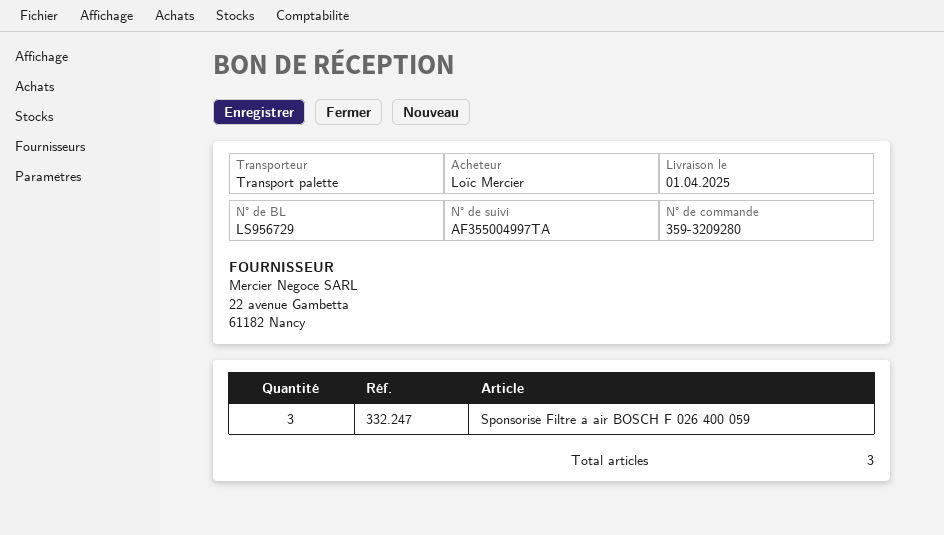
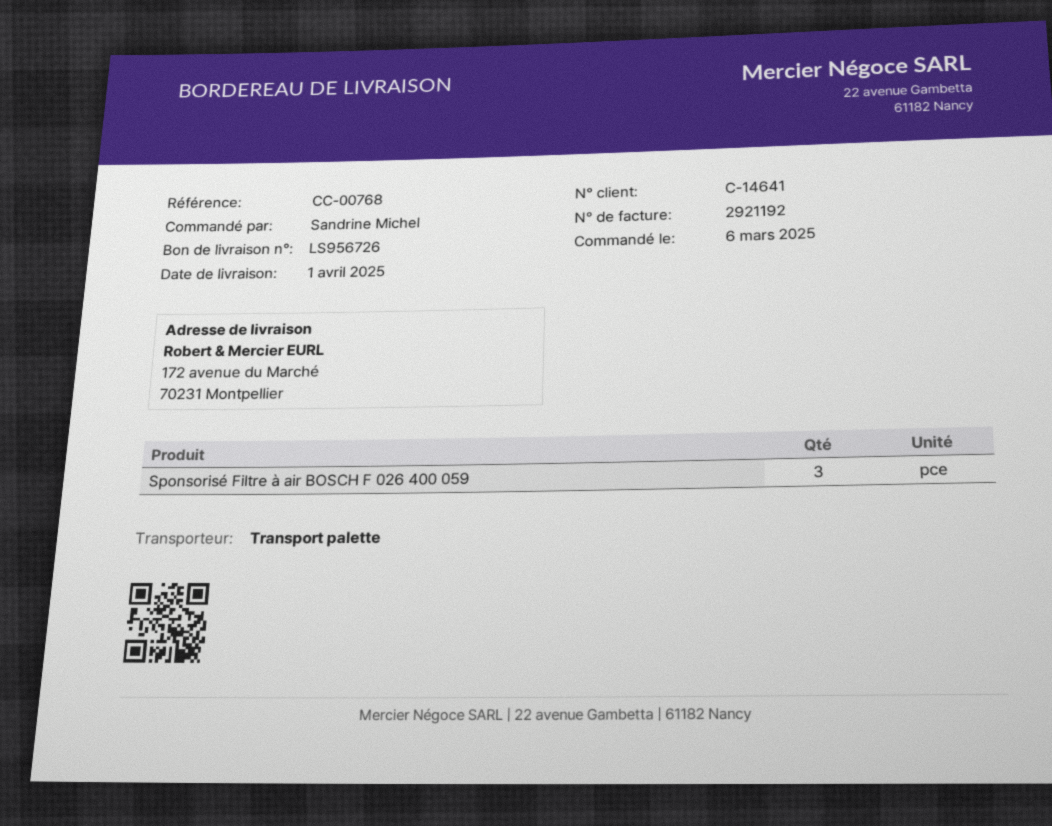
delivery note number: LS956729 -> LS956726
ordered by: Loïc Mercier -> Sandrine Michel

